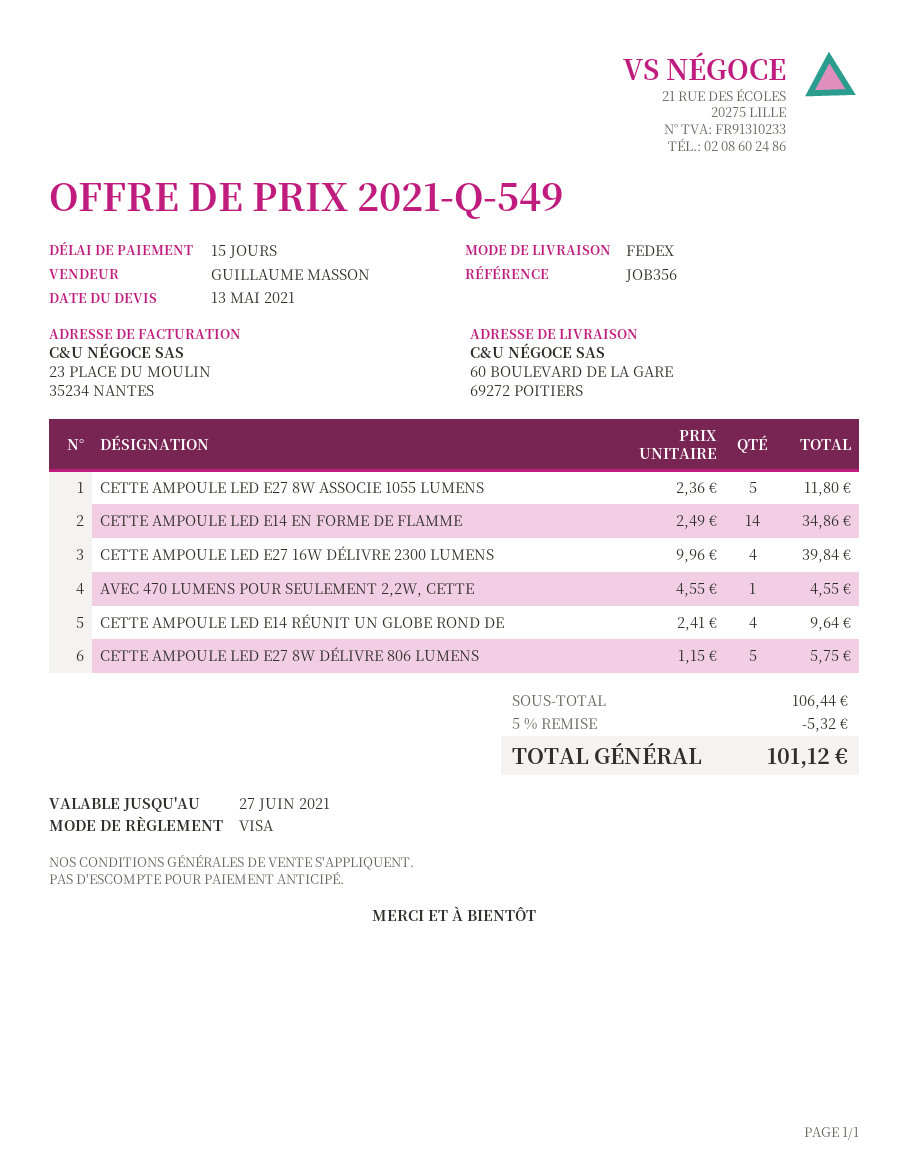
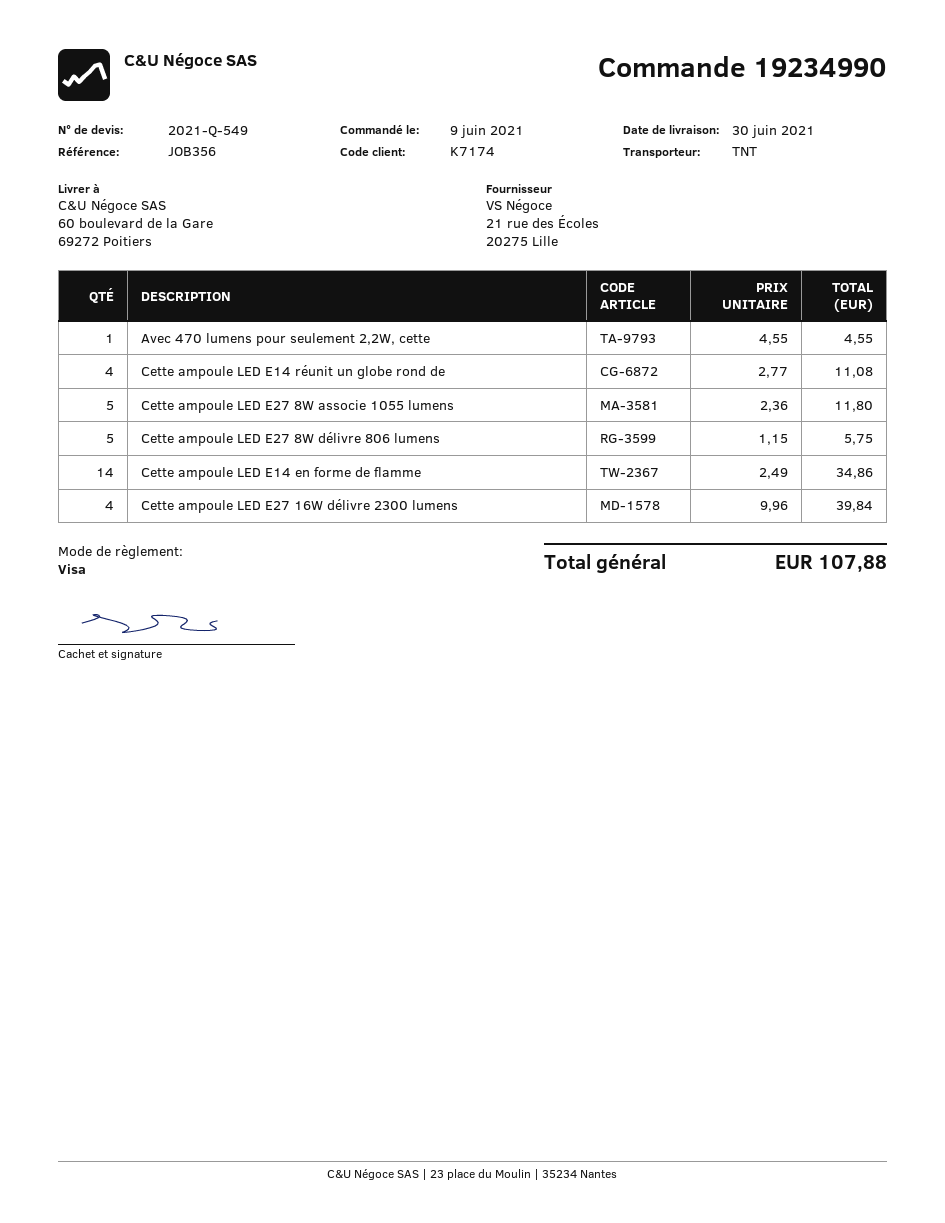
shipping method: FedEx -> TNT
CETTE AMPOULE LED E14 RÉUNIT UN GLOBE ROND DE: 4 x 2.41 = 9.64 -> 4 x 2.77 = 11.08
discount: 5% = 5.32 -> none
total: 101.12 -> 107.88

